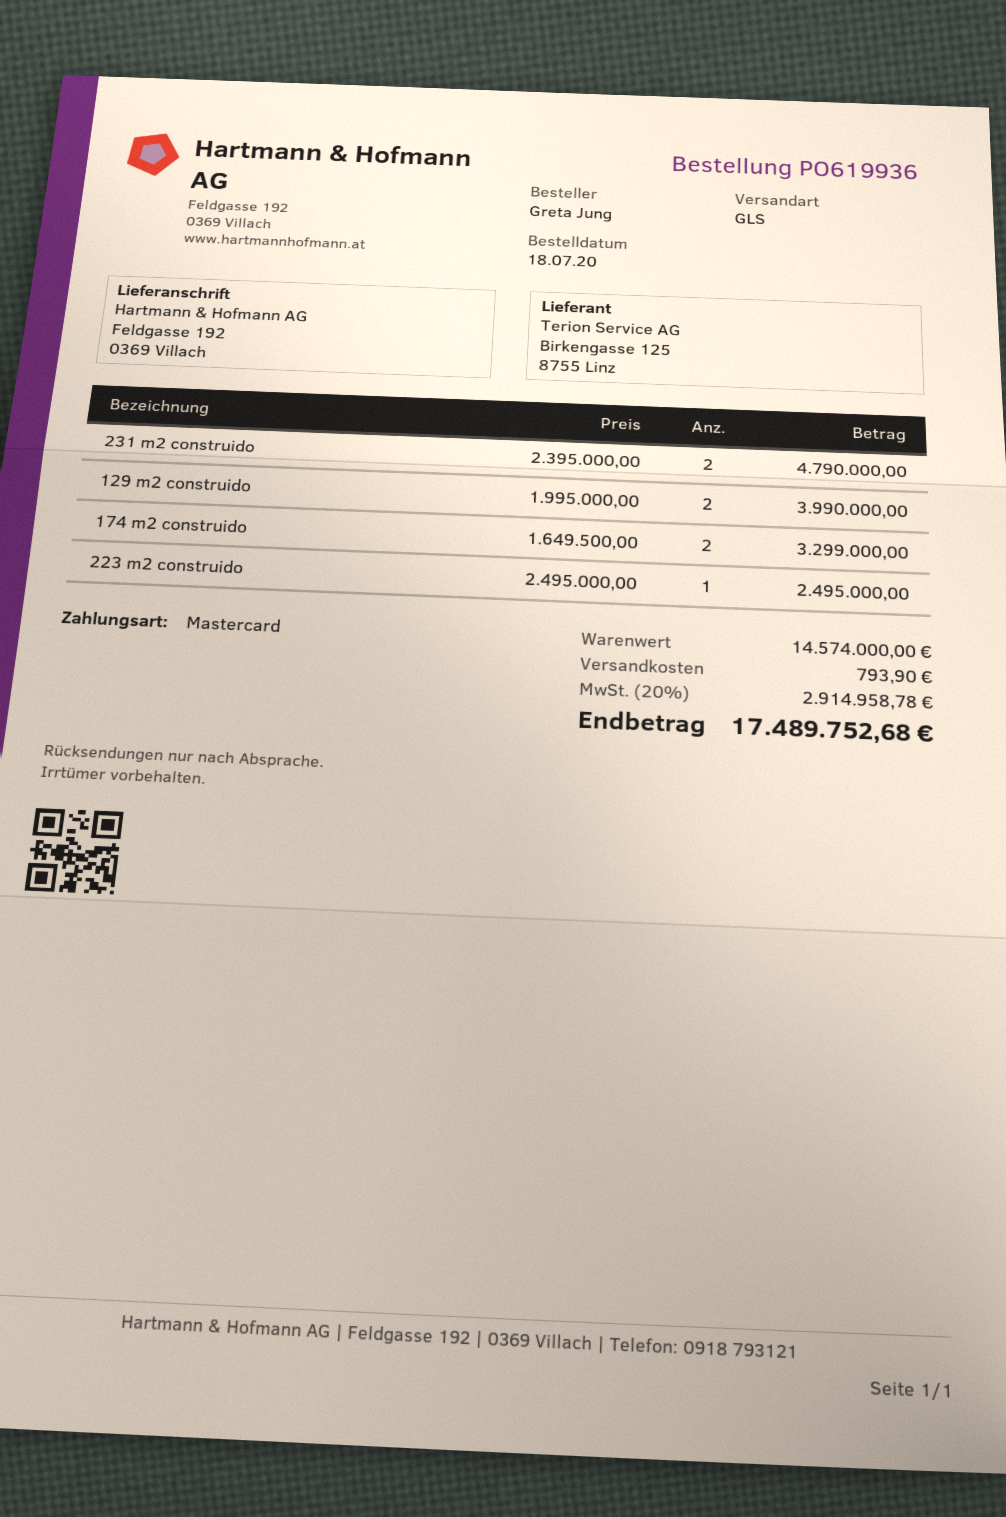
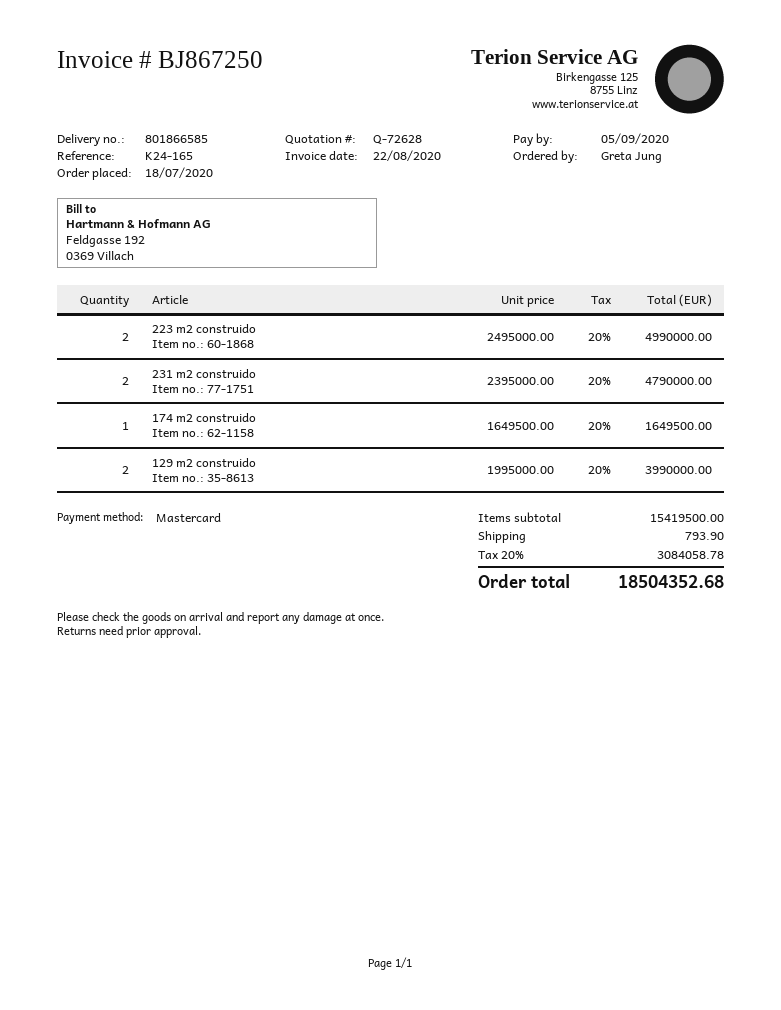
174 m2 construido: 2 x 1649500.00 = 3299000.00 -> 1 x 1649500.00 = 1649500.00
223 m2 construido: 1 x 2495000.00 = 2495000.00 -> 2 x 2495000.00 = 4990000.00
subtotal: 14574000.00 -> 15419500.00
tax: 20% = 2914958.78 -> 20% = 3084058.78
total: 17489752.68 -> 18504352.68

